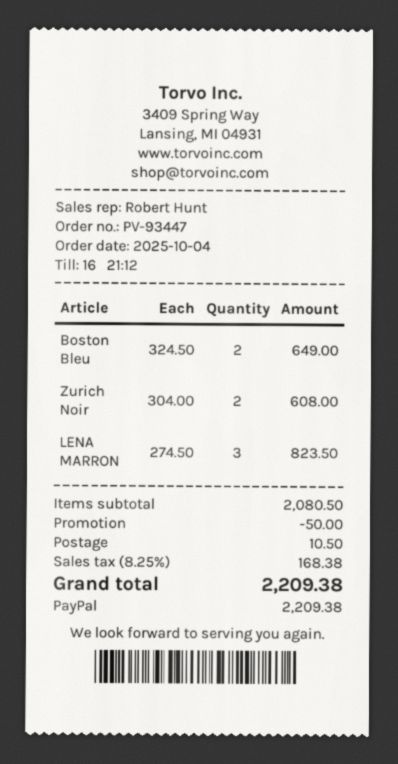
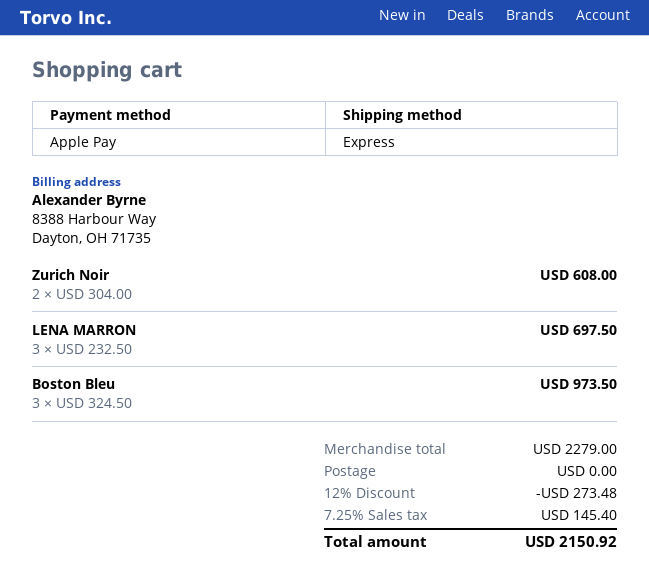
payment method: PayPal -> Apple Pay
Boston Bleu: 2 x 324.50 = 649.00 -> 3 x 324.50 = 973.50
LENA MARRON: 3 x 274.50 = 823.50 -> 3 x 232.50 = 697.50
subtotal: 2080.50 -> 2279.00
discount: 50.00 -> 273.48
shipping: 10.50 -> 0.00
tax: 8.25% = 168.38 -> 7.25% = 145.40
total: 2209.38 -> 2150.92

